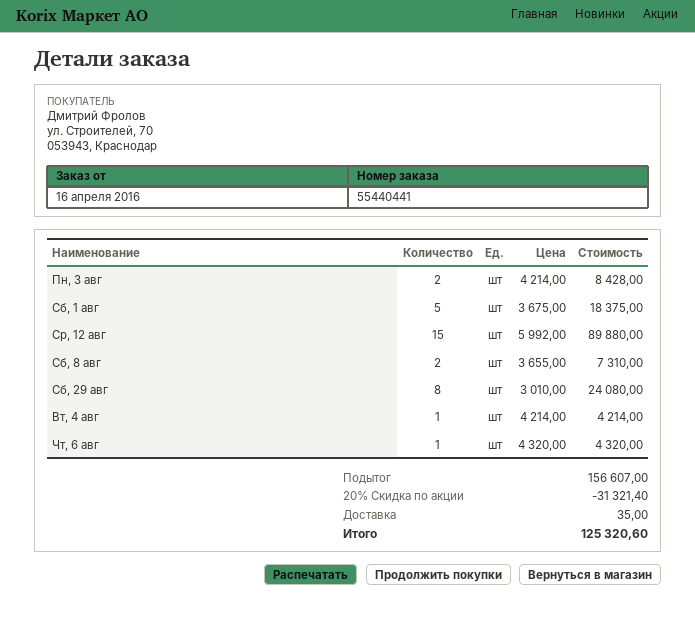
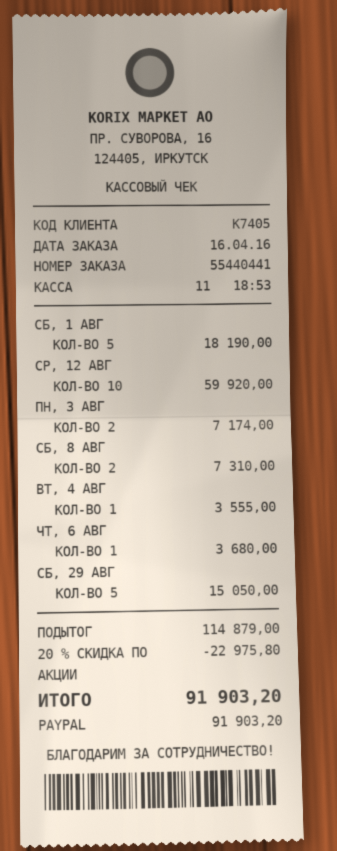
Пн, 3 авг: 2 for 8428.00 -> 2 for 7174.00
Сб, 1 авг: 5 for 18375.00 -> 5 for 18190.00
Ср, 12 авг: 15 for 89880.00 -> 10 for 59920.00
Сб, 29 авг: 8 for 24080.00 -> 5 for 15050.00
Вт, 4 авг: 1 for 4214.00 -> 1 for 3555.00
Чт, 6 авг: 1 for 4320.00 -> 1 for 3680.00
subtotal: 156607.00 -> 114879.00
discount: 20% = 31321.40 -> 20% = 22975.80
shipping: 35.00 -> none
total: 125320.60 -> 91903.20

